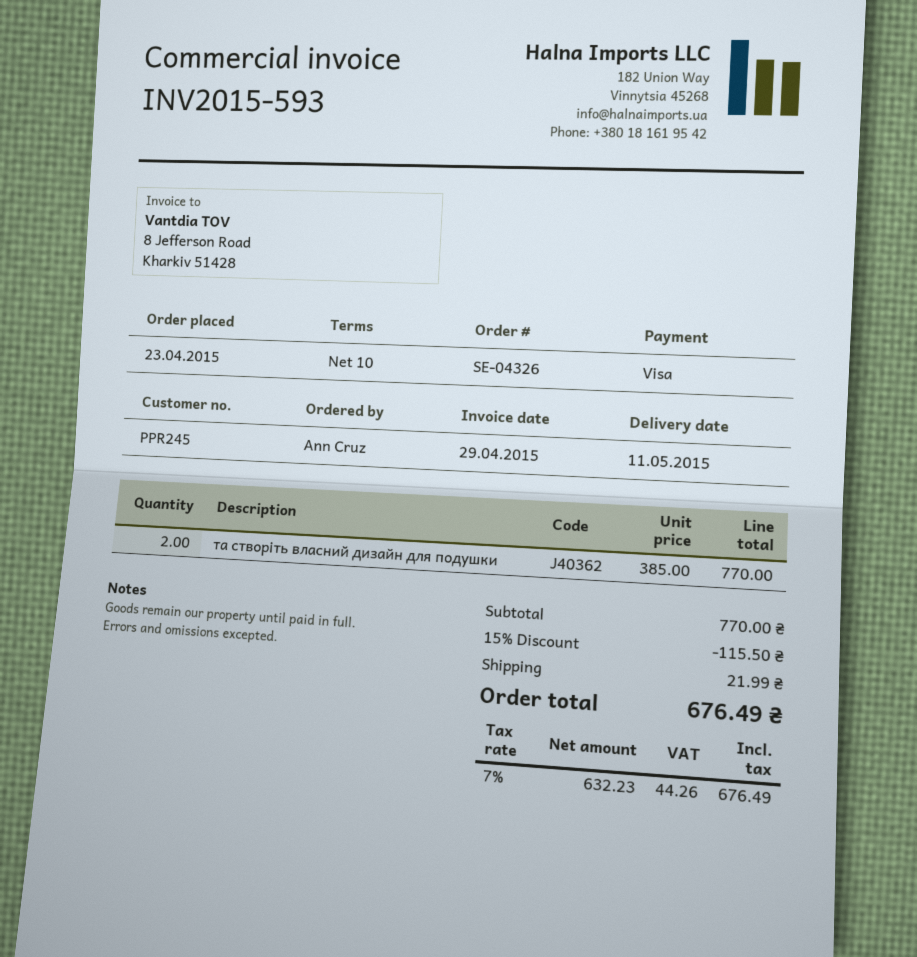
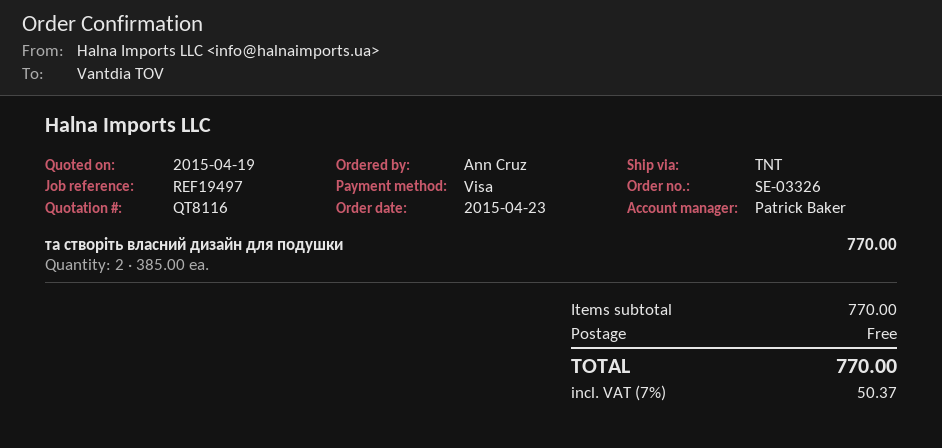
order number: SE-04326 -> SE-03326
discount: 15% = 115.50 -> none
shipping: 21.99 -> 0.00
tax: 7% = 44.26 -> 7% = 50.37
total: 676.49 -> 770.00

